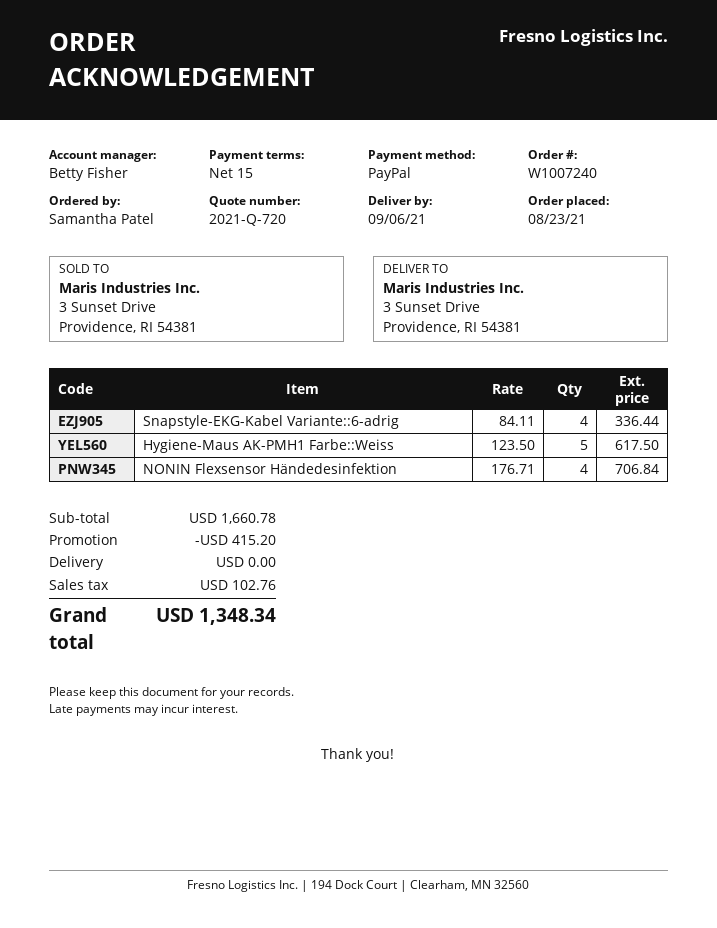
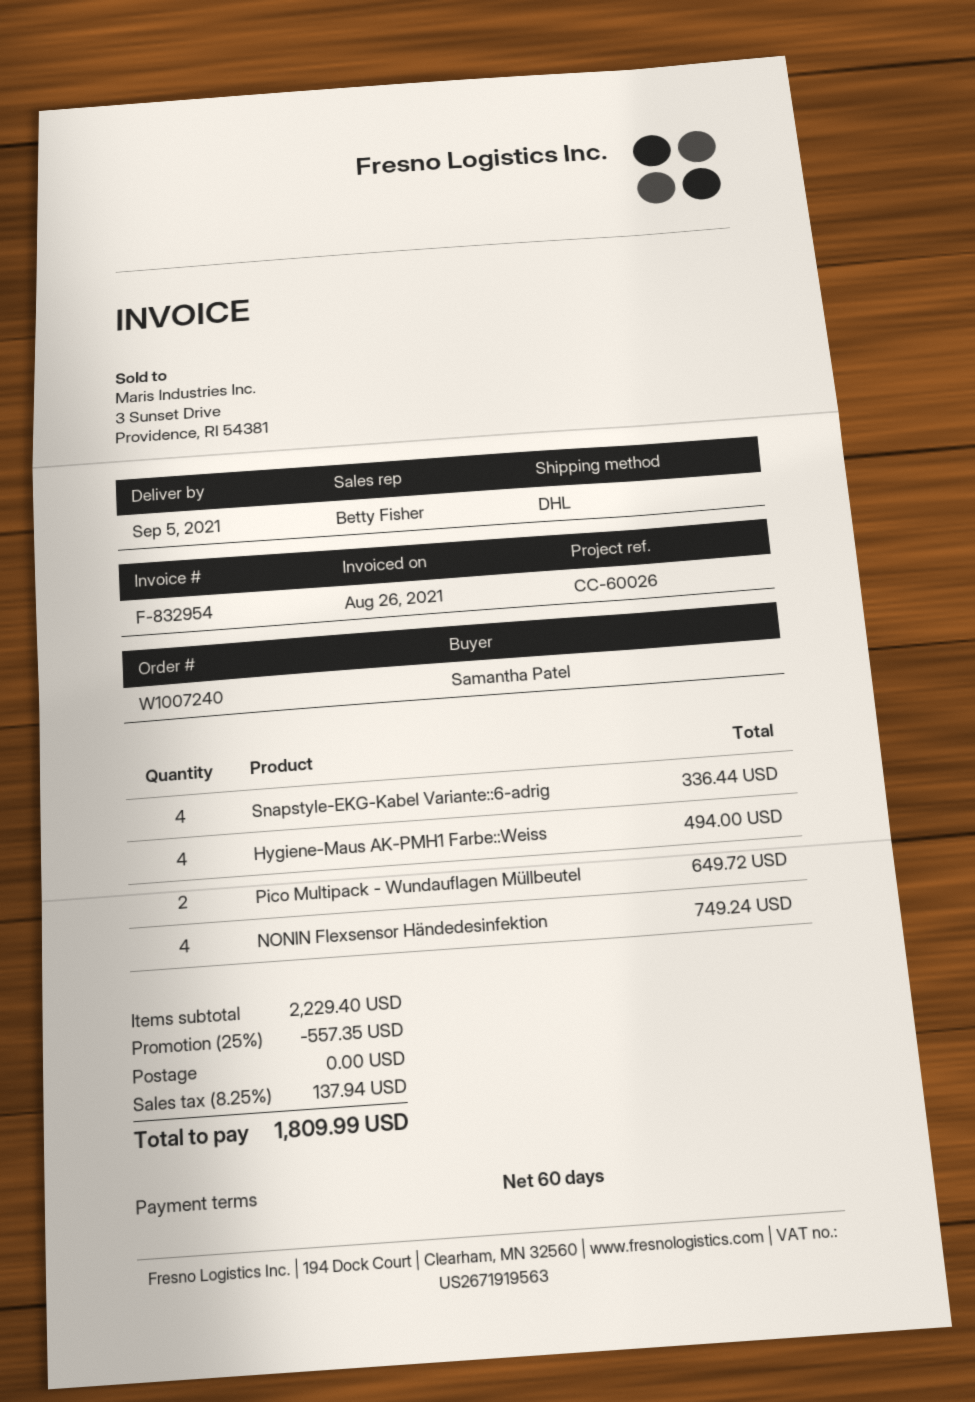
delivery date: 2021-09-06 -> 2021-09-05
payment terms: 15 days -> 60 days
Hygiene-Maus AK-PMH1 Farbe::Weiss: 5 for 617.50 -> 4 for 494.00
NONIN Flexsensor Händedesinfektion: 4 for 706.84 -> 4 for 749.24
Pico Multipack - Wundauflagen Müllbeutel: none -> 2 for 649.72
subtotal: 1660.78 -> 2229.40
discount: 415.20 -> 557.35
tax: 102.76 -> 137.94
total: 1348.34 -> 1809.99

